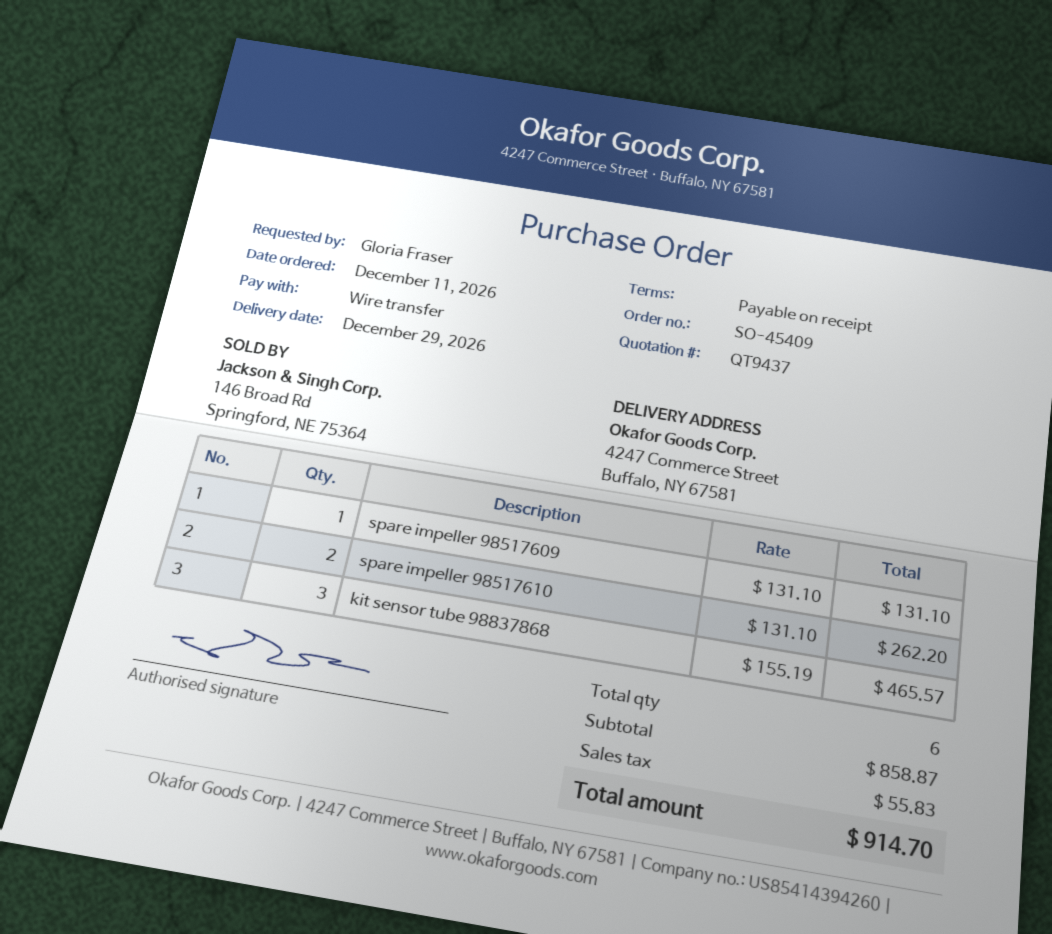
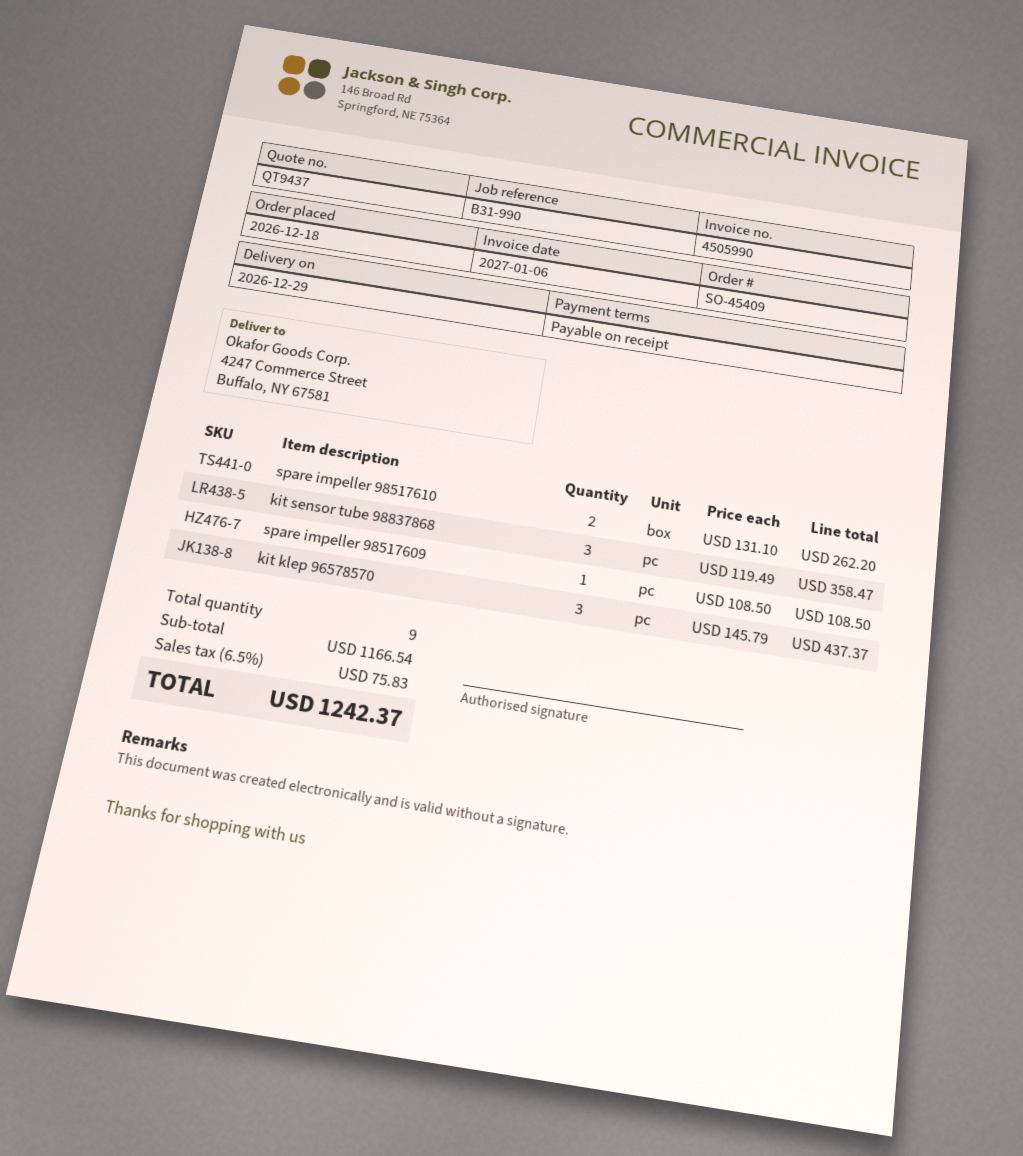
order date: 2026-12-11 -> 2026-12-18
spare impeller 98517609: 1 x 131.10 = 131.10 -> 1 x 108.50 = 108.50
kit sensor tube 98837868: 3 x 155.19 = 465.57 -> 3 x 119.49 = 358.47
kit klep 96578570: none -> 3 x 145.79 = 437.37
total quantity: 6 -> 9
subtotal: 858.87 -> 1166.54
tax: 55.83 -> 75.83
total: 914.70 -> 1242.37

